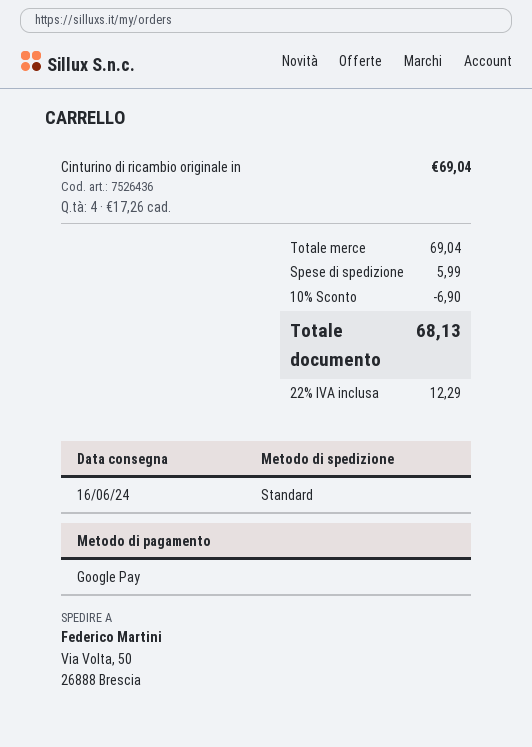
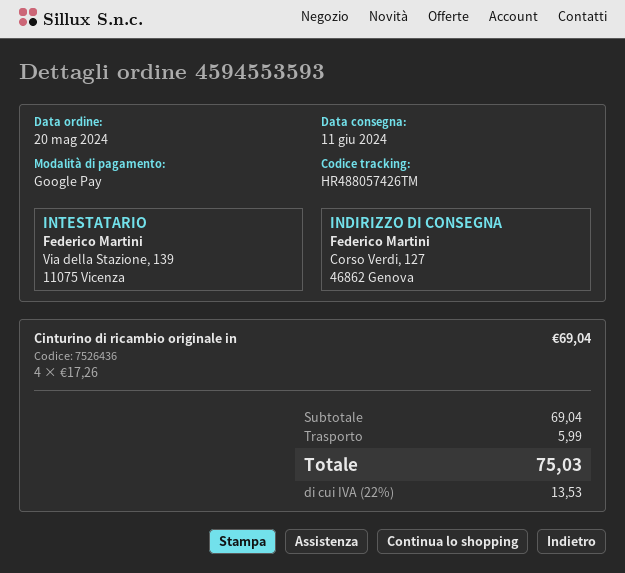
delivery date: 2024-06-16 -> 2024-06-11
ship to: Via Volta, 50, 26888 Brescia -> Corso Verdi, 127, 46862 Genova
discount: 10% = 6.90 -> none
tax: 22% = 12.29 -> 22% = 13.53
total: 68.13 -> 75.03

